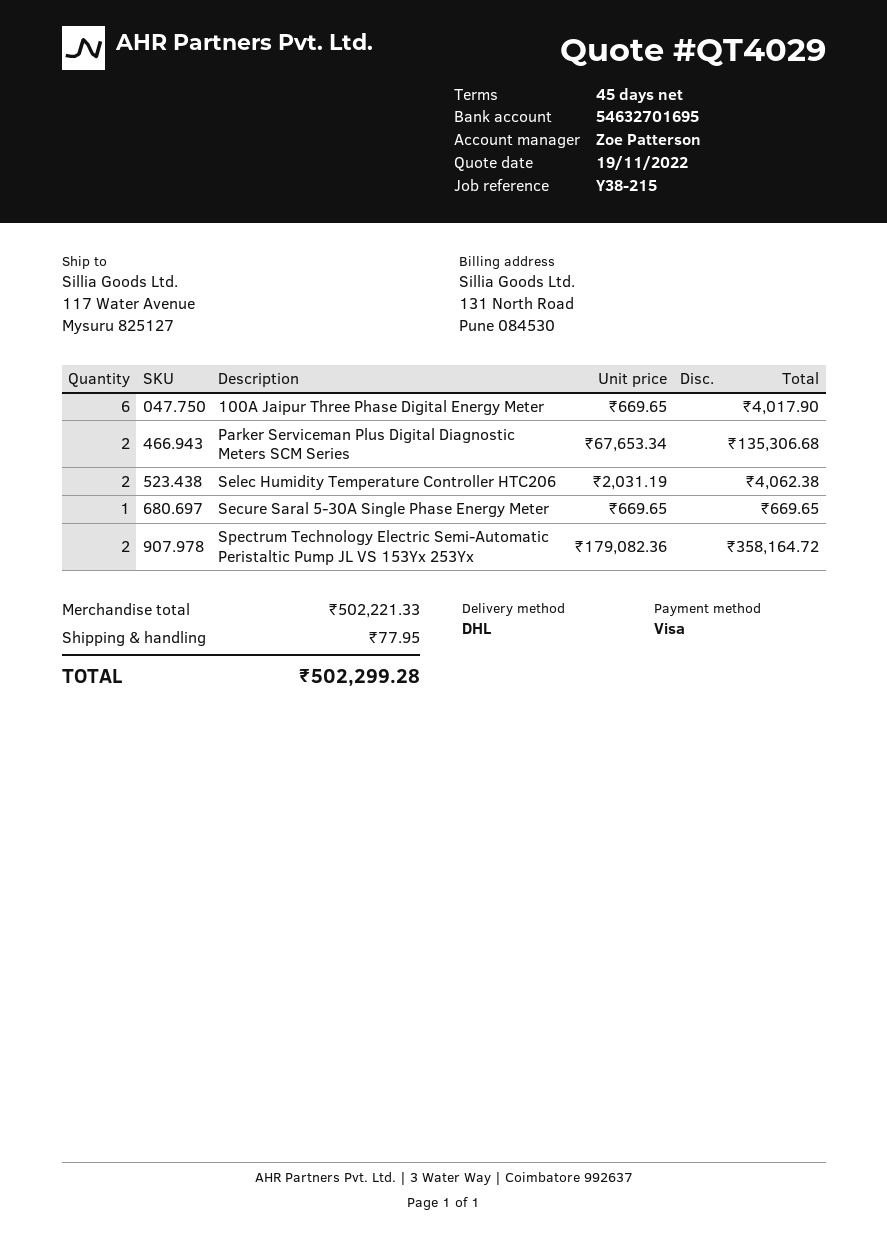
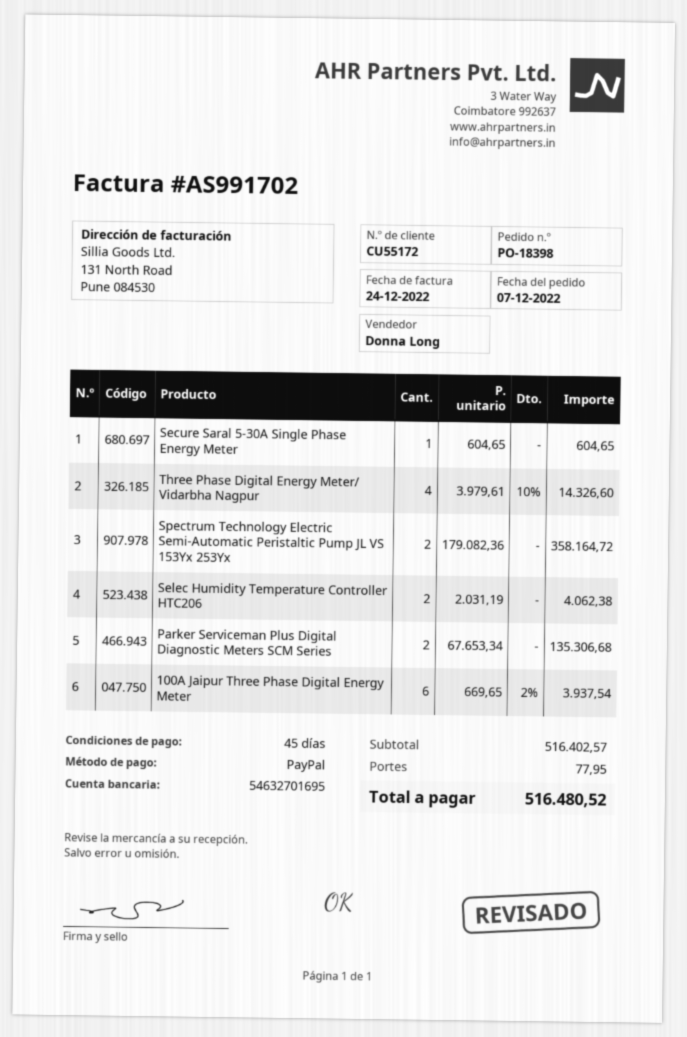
sales rep: Zoe Patterson -> Donna Long
payment method: Visa -> PayPal
100A Jaipur Three Phase Digital Energy Meter: 6 x 669.65 = 4017.90 -> 6 x 669.65 - 2% = 3937.54
Secure Saral 5-30A Single Phase Energy Meter: 1 x 669.65 = 669.65 -> 1 x 604.65 = 604.65
Three Phase Digital Energy Meter/ Vidarbha Nagpur: none -> 4 x 3979.61 - 10% = 14326.60
subtotal: 502221.33 -> 516402.57
total: 502299.28 -> 516480.52

